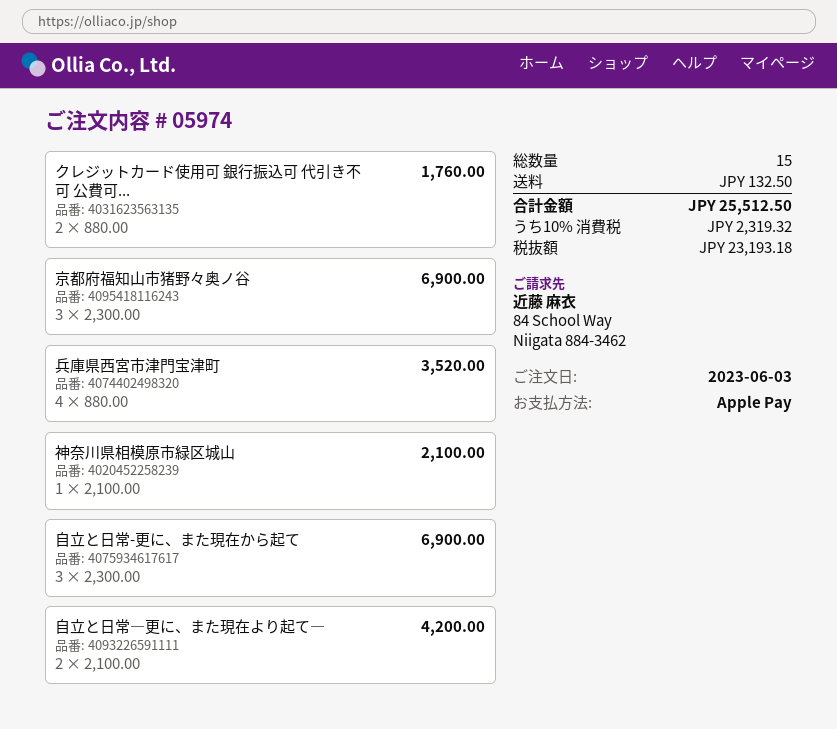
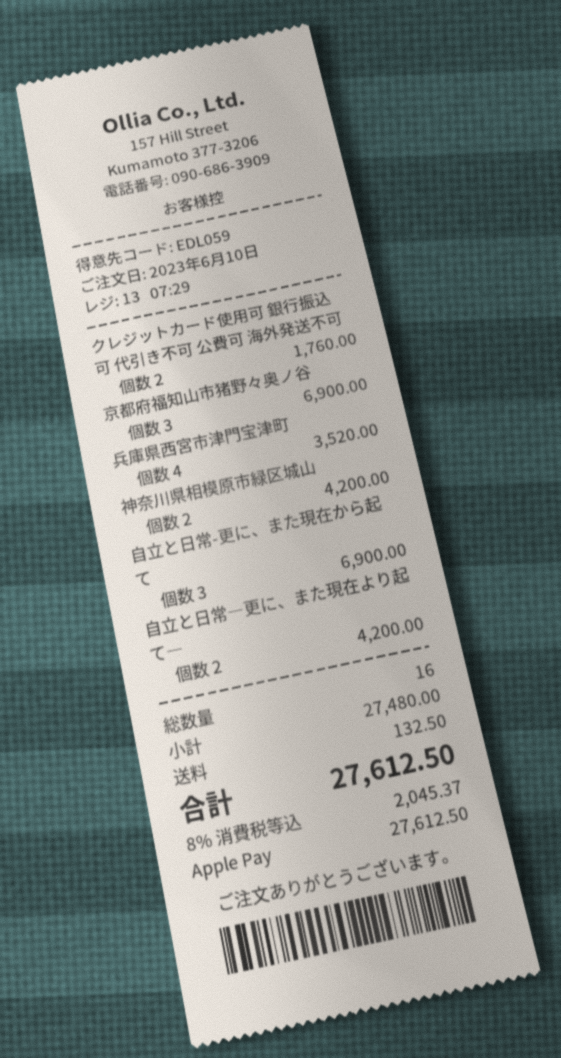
order date: 2023-06-03 -> 2023-06-10
神奈川県相模原市緑区城山: 1 for 2100.00 -> 2 for 4200.00
total quantity: 15 -> 16
tax: 10% = 2319.32 -> 8% = 2045.37
total: 25512.50 -> 27612.50

